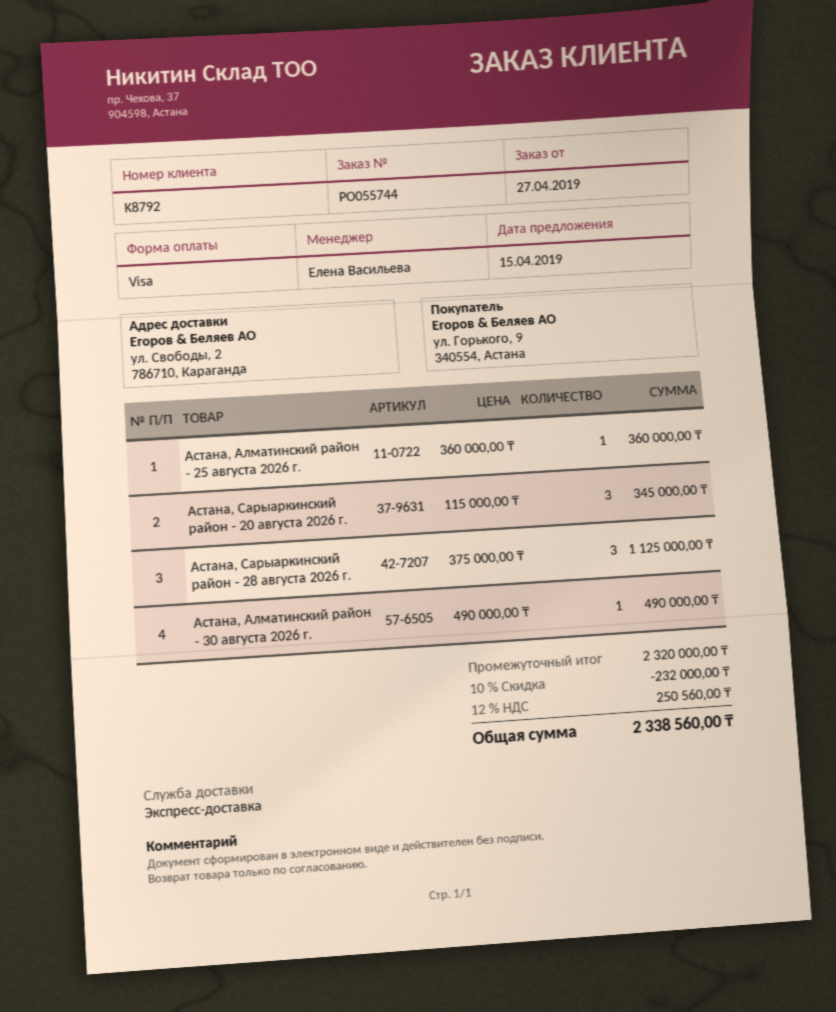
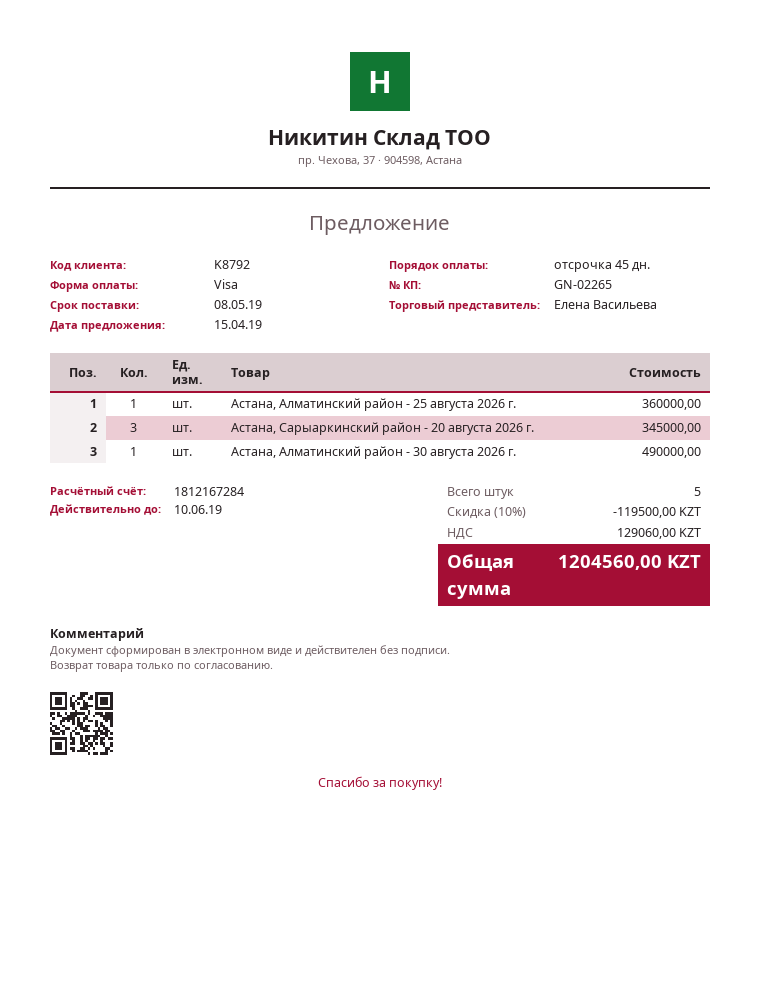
Астана, Сарыаркинский район - 28 августа 2026 г.: 3 for 1125000.00 -> none
discount: 10% = 232000.00 -> 10% = 119500.00
tax: 250560.00 -> 129060.00
total: 2338560.00 -> 1204560.00

